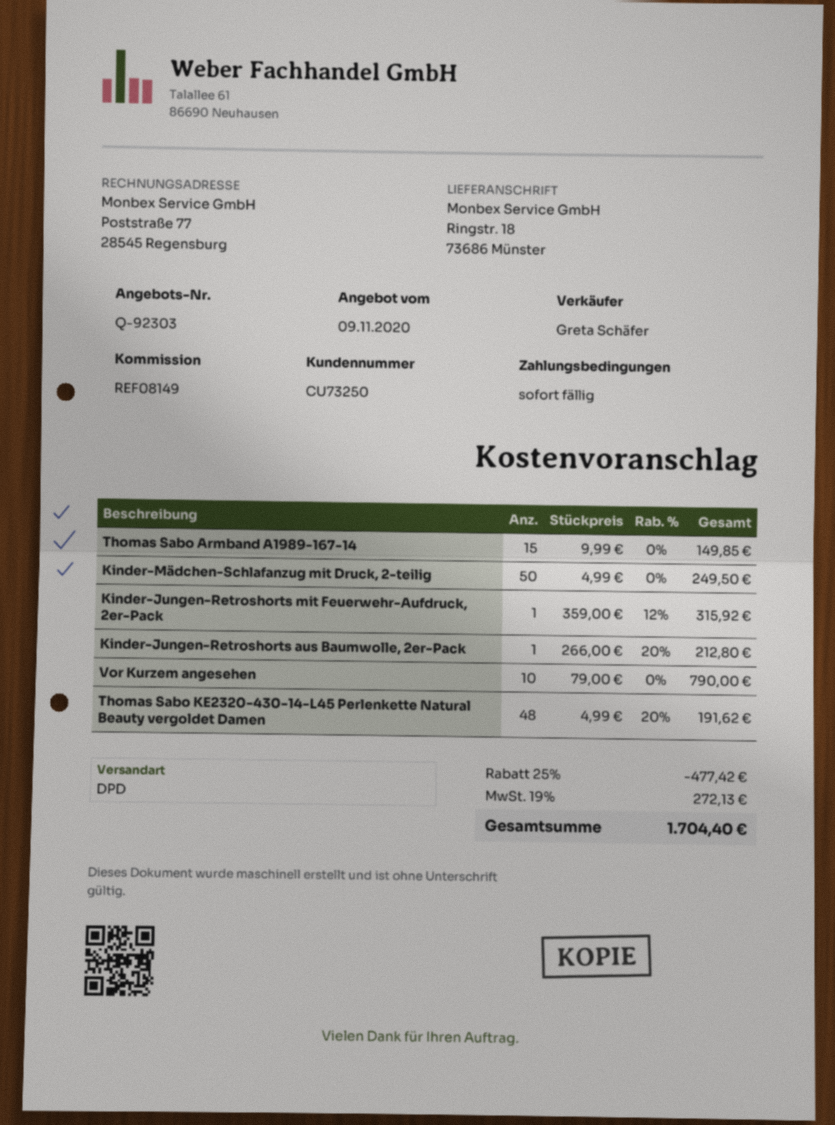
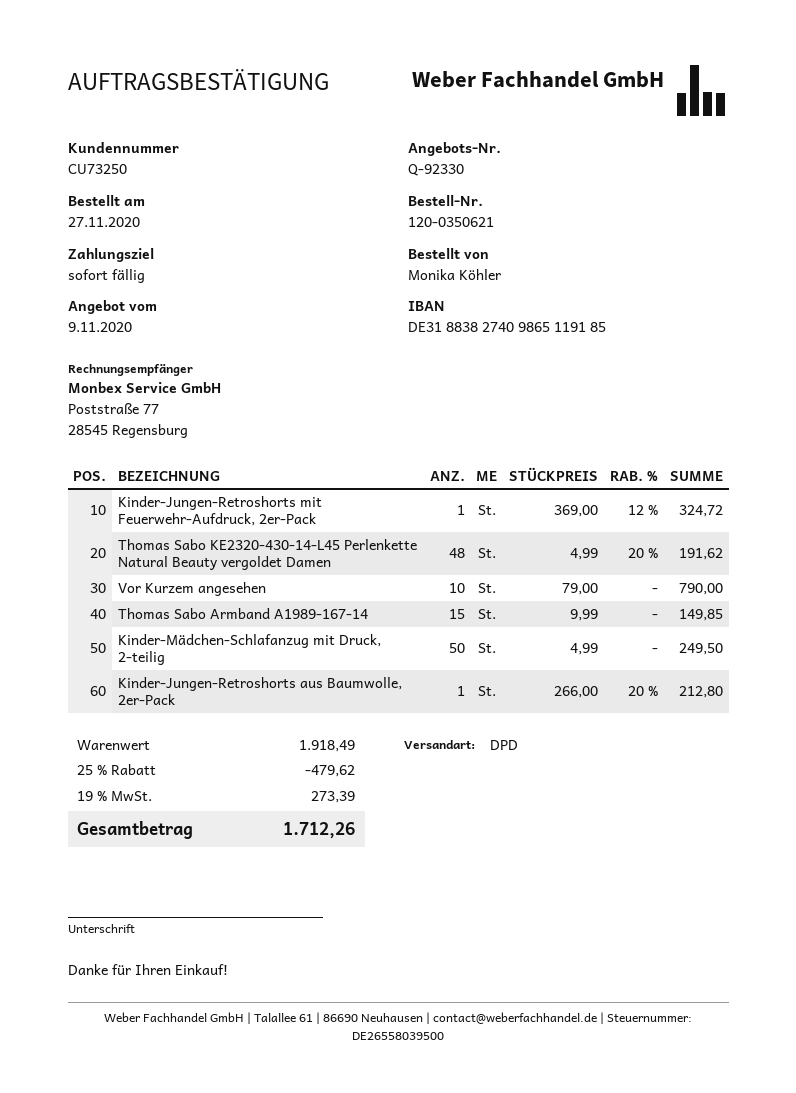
quote number: Q-92303 -> Q-92330
Kinder-Jungen-Retroshorts mit Feuerwehr-Aufdruck, 2er-Pack: 1 x 359.00 - 12% = 315.92 -> 1 x 369.00 - 12% = 324.72
discount: 25% = 477.42 -> 25% = 479.62
tax: 19% = 272.13 -> 19% = 273.39
total: 1704.40 -> 1712.26

